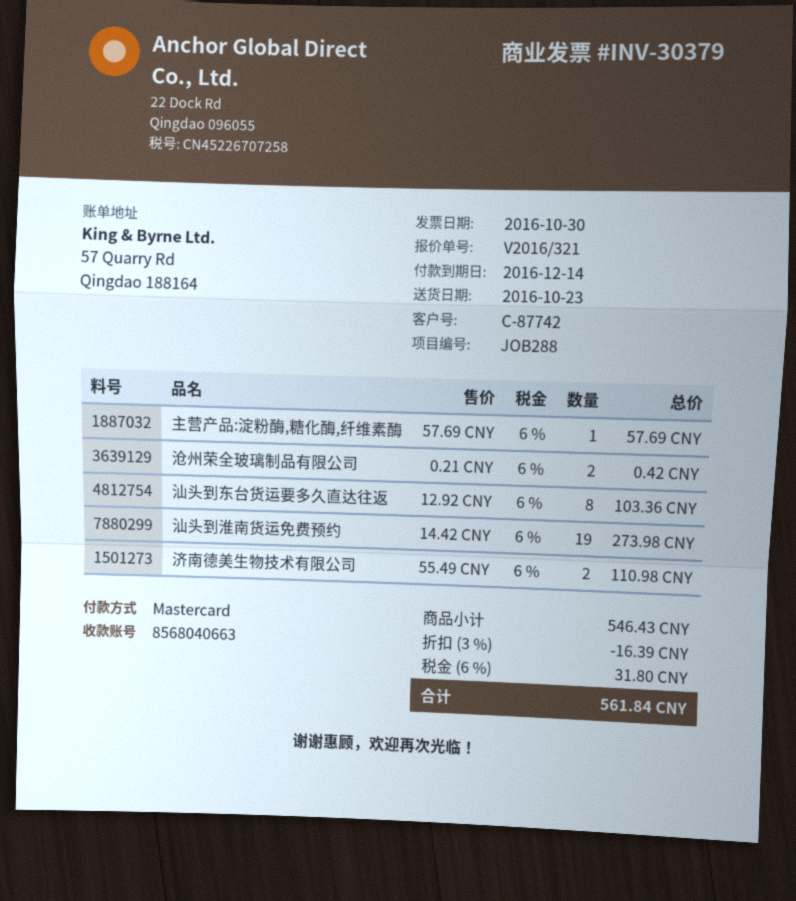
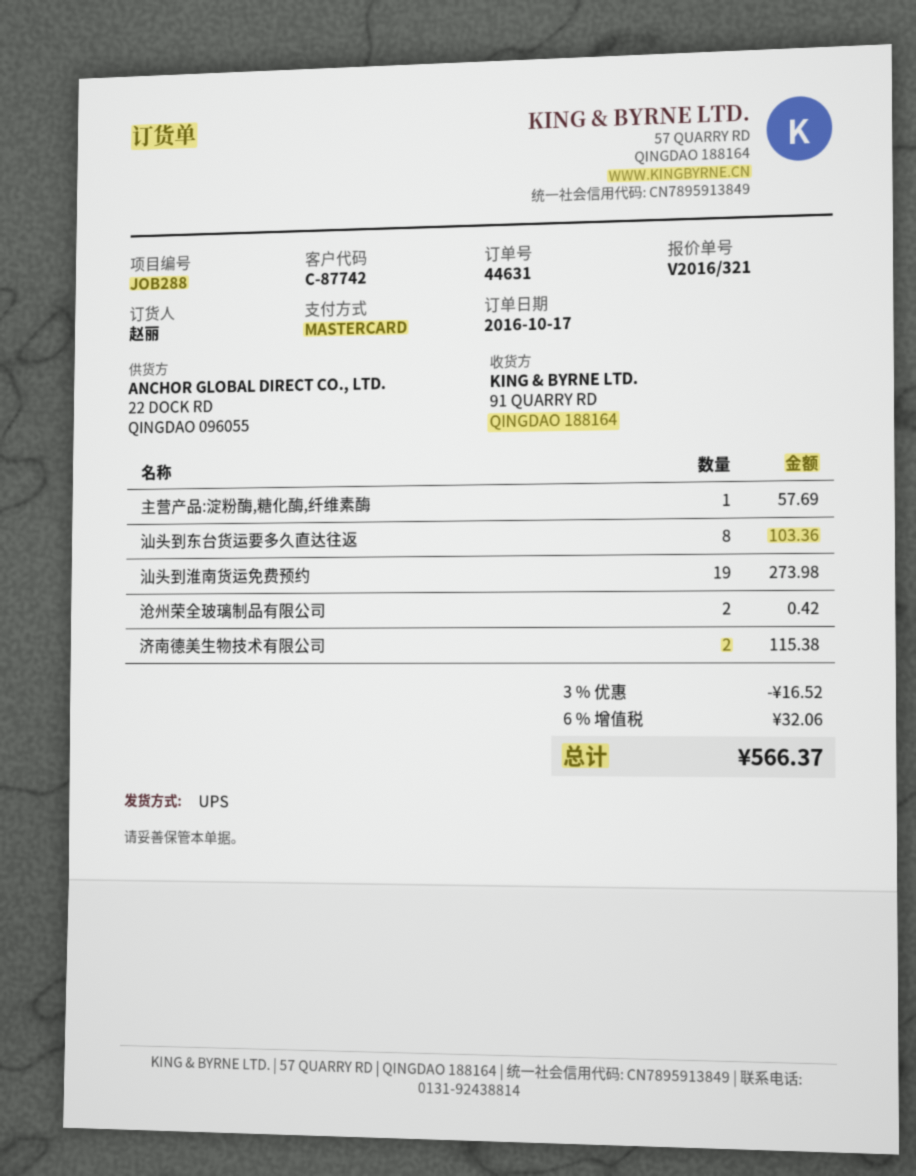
济南德美生物技术有限公司: 2 for 110.98 -> 2 for 115.38
discount: 3% = 16.39 -> 3% = 16.52
tax: 6% = 31.80 -> 6% = 32.06
total: 561.84 -> 566.37

